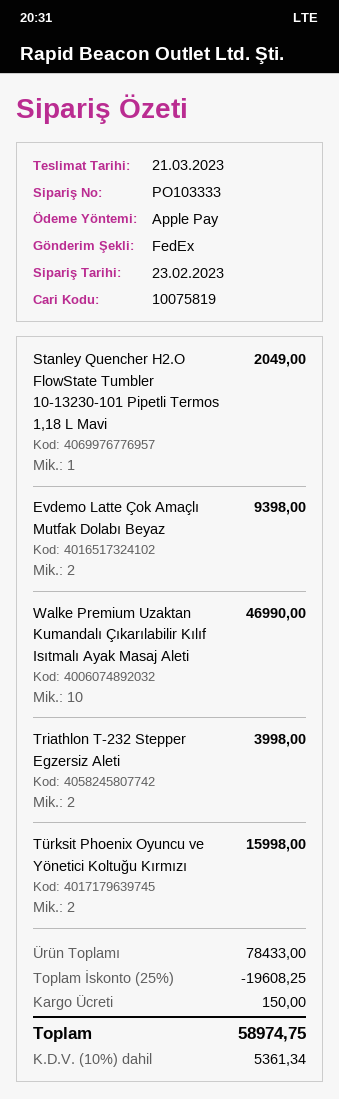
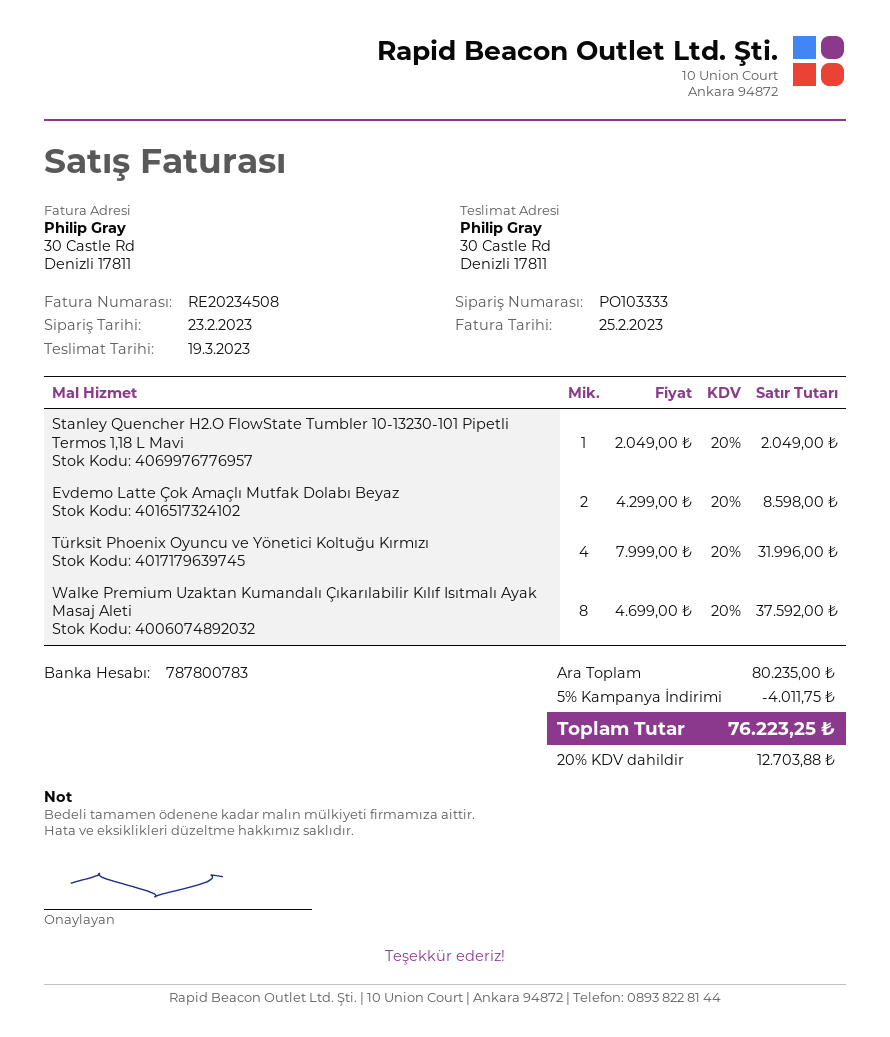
delivery date: 2023-03-21 -> 2023-03-19
Evdemo Latte Çok Amaçlı Mutfak Dolabı Beyaz: 2 for 9398.00 -> 2 for 8598.00
Walke Premium Uzaktan Kumandalı Çıkarılabilir Kılıf Isıtmalı Ayak Masaj Aleti: 10 for 46990.00 -> 8 for 37592.00
Triathlon T-232 Stepper Egzersiz Aleti: 2 for 3998.00 -> none
Türksit Phoenix Oyuncu ve Yönetici Koltuğu Kırmızı: 2 for 15998.00 -> 4 for 31996.00
subtotal: 78433.00 -> 80235.00
discount: 25% = 19608.25 -> 5% = 4011.75
shipping: 150.00 -> none
tax: 10% = 5361.34 -> 20% = 12703.88
total: 58974.75 -> 76223.25

